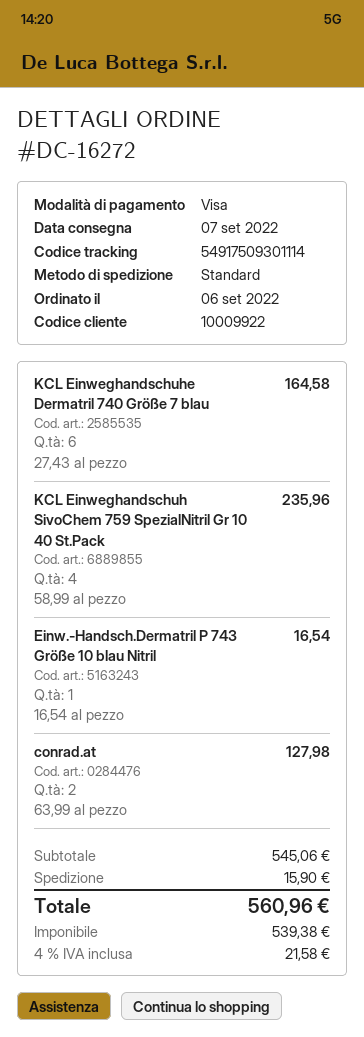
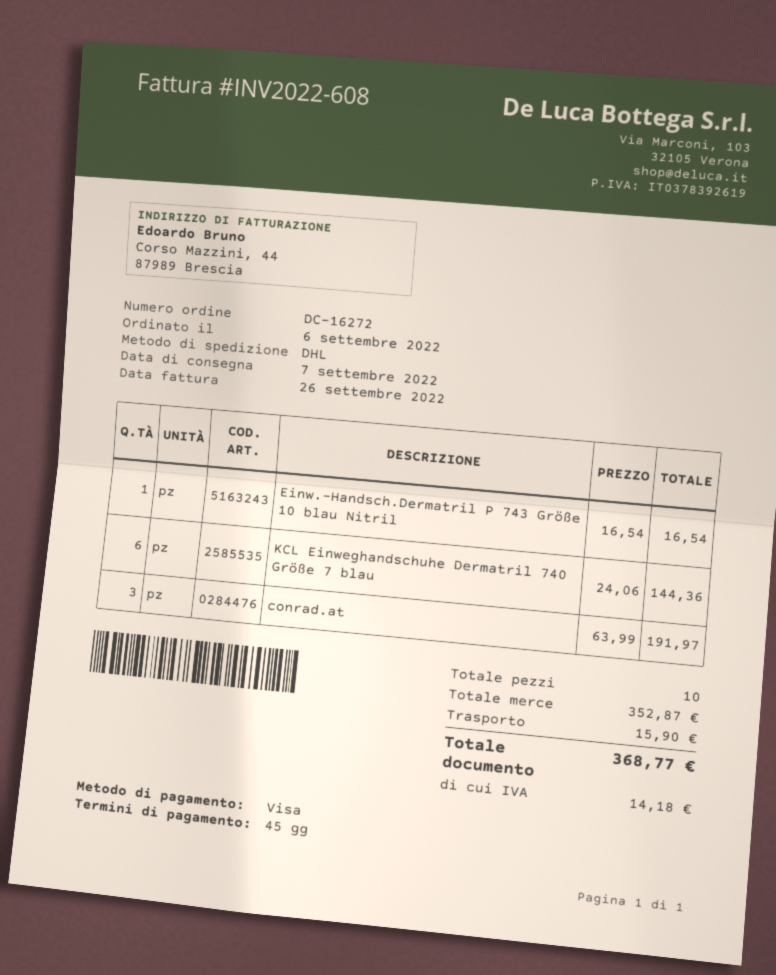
shipping method: standard -> DHL
KCL Einweghandschuhe Dermatril 740 Größe 7 blau: 6 x 27.43 = 164.58 -> 6 x 24.06 = 144.36
KCL Einweghandschuh SivoChem 759 SpezialNitril Gr 10 40 St.Pack: 4 x 58.99 = 235.96 -> none
conrad.at: 2 x 63.99 = 127.98 -> 3 x 63.99 = 191.97
subtotal: 545.06 -> 352.87
tax: 21.58 -> 14.18
total: 560.96 -> 368.77

